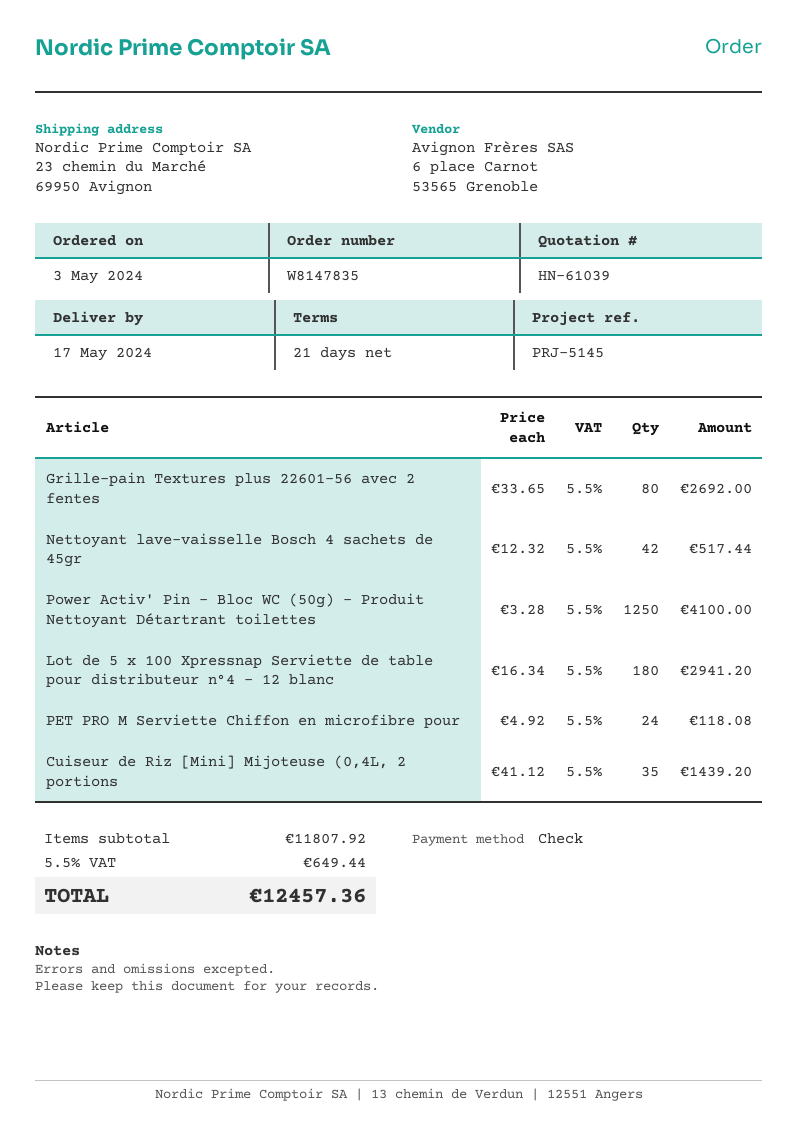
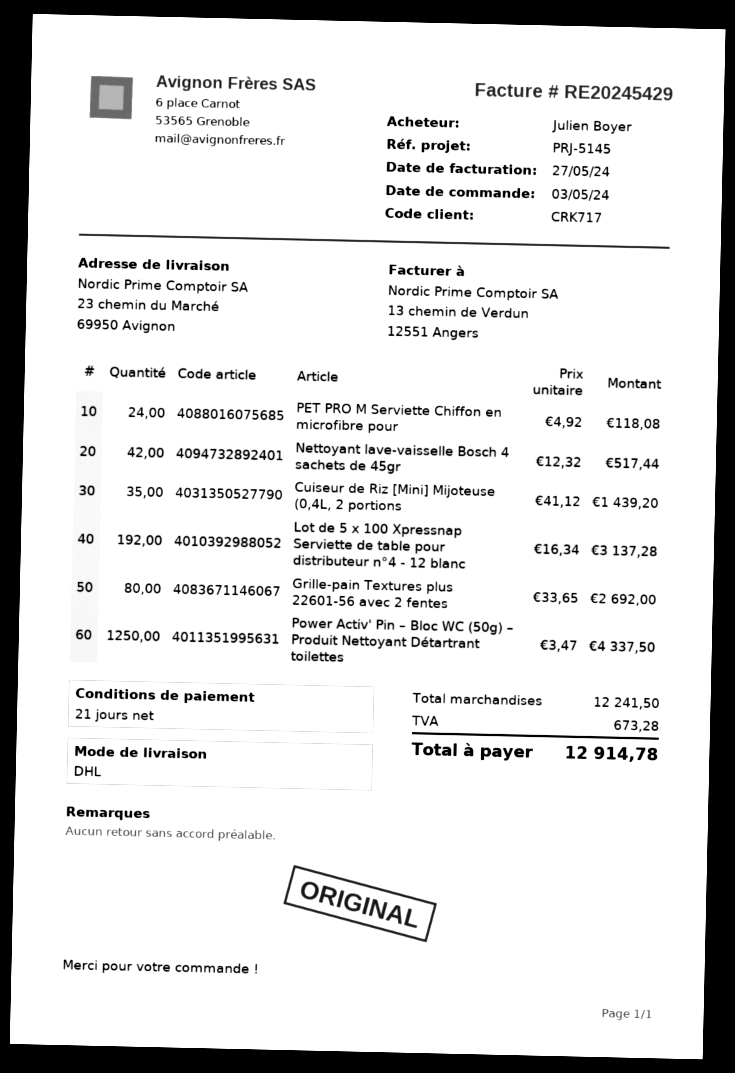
Power Activ' Pin – Bloc WC (50g) – Produit Nettoyant Détartrant toilettes: 1250 x 3.28 = 4100.00 -> 1250 x 3.47 = 4337.50
Lot de 5 x 100 Xpressnap Serviette de table pour distributeur n°4 - 12 blanc: 180 x 16.34 = 2941.20 -> 192 x 16.34 = 3137.28
subtotal: 11807.92 -> 12241.50
tax: 649.44 -> 673.28
total: 12457.36 -> 12914.78

